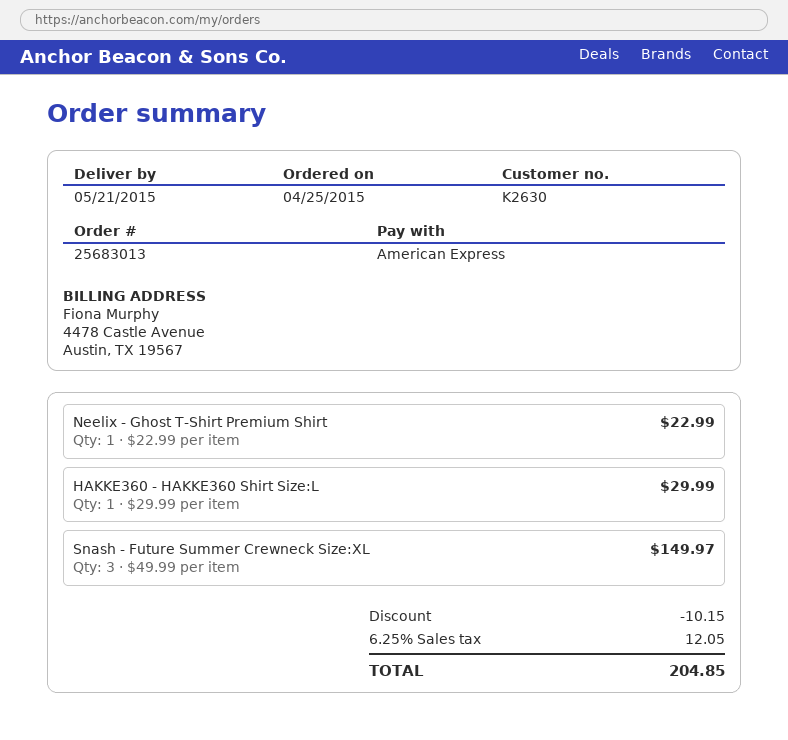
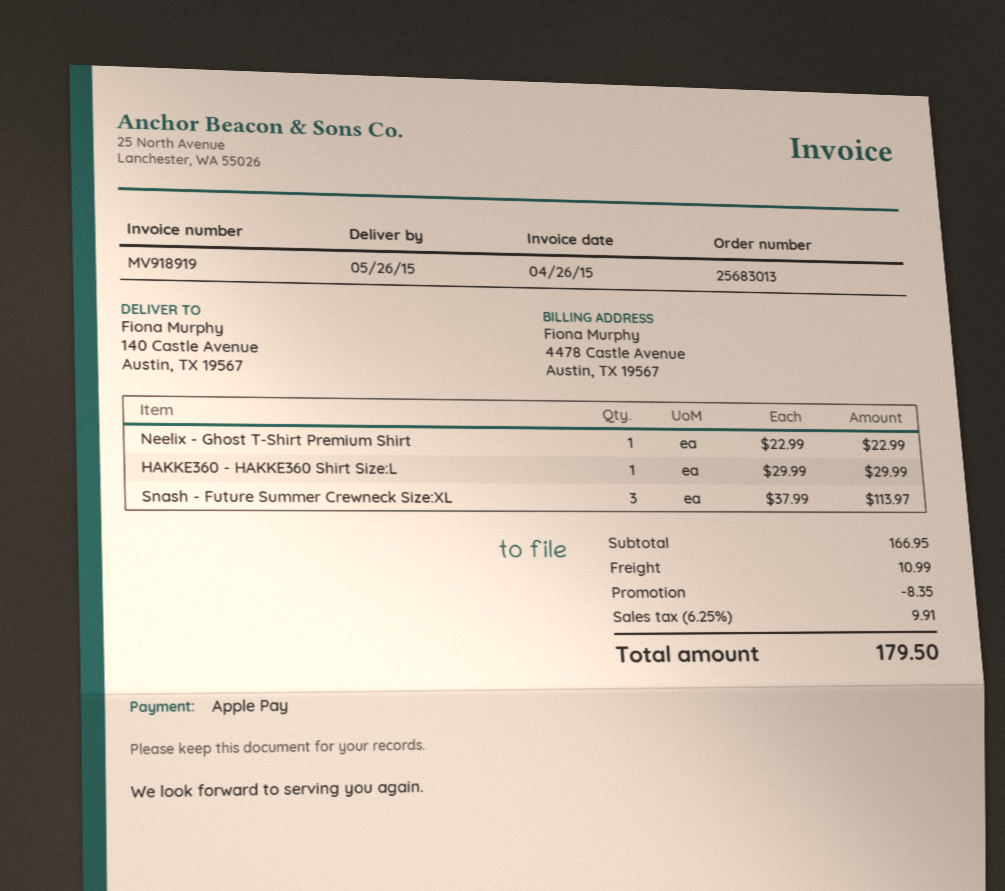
delivery date: 2015-05-21 -> 2015-05-26
payment method: American Express -> Apple Pay
Snash - Future Summer Crewneck Size:XL: 3 x 49.99 = 149.97 -> 3 x 37.99 = 113.97
discount: 10.15 -> 8.35
shipping: none -> 10.99
tax: 6.25% = 12.05 -> 6.25% = 9.91
total: 204.85 -> 179.50

